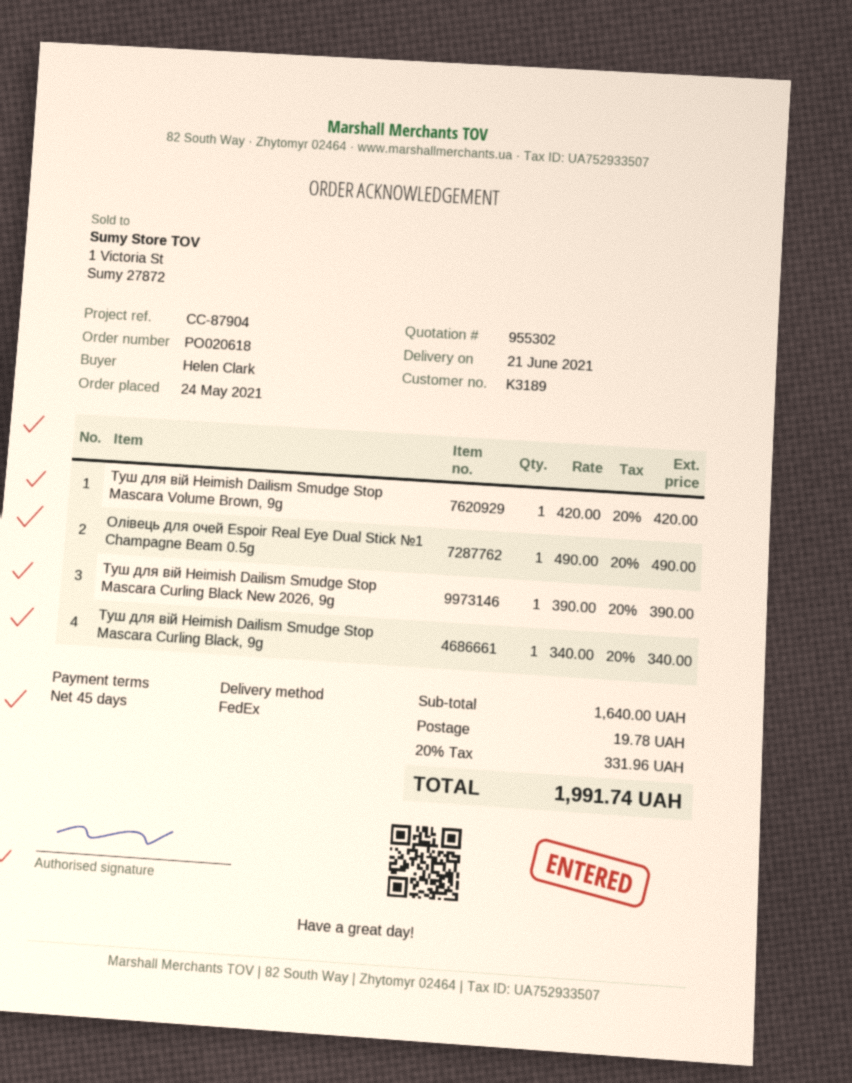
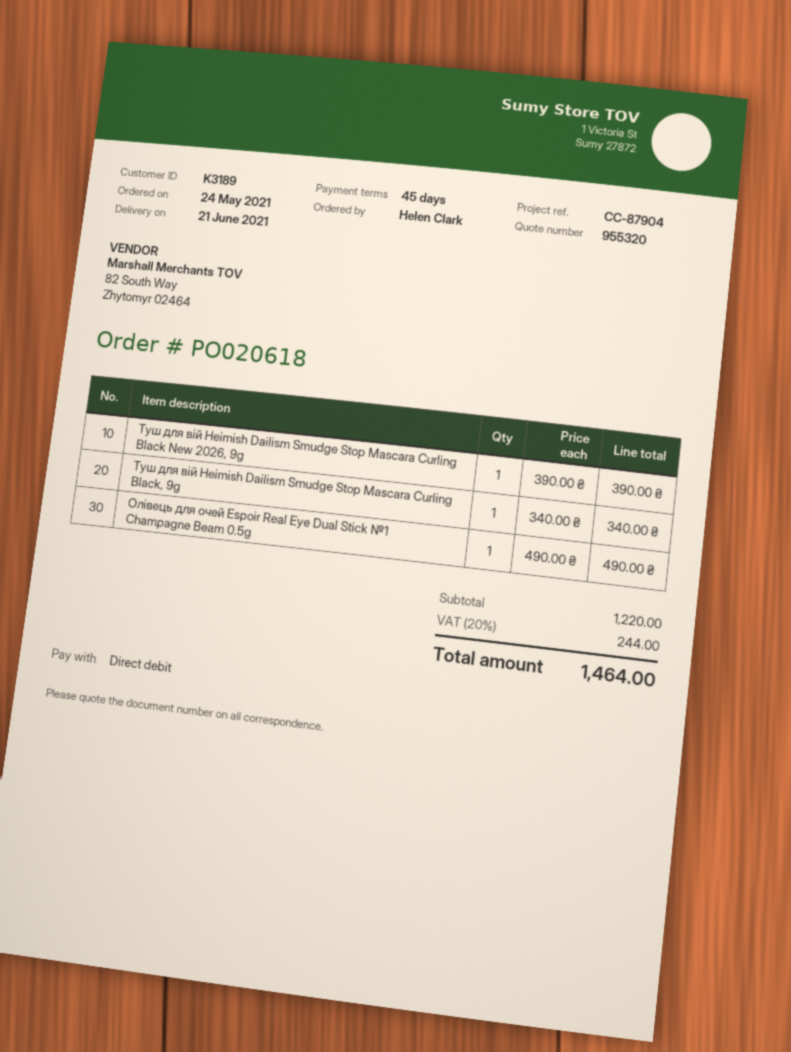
quote number: 955302 -> 955320
Туш для вій Heimish Dailism Smudge Stop Mascara Volume Brown, 9g: 1 x 420.00 = 420.00 -> none
subtotal: 1640.00 -> 1220.00
shipping: 19.78 -> none
tax: 20% = 331.96 -> 20% = 244.00
total: 1991.74 -> 1464.00

